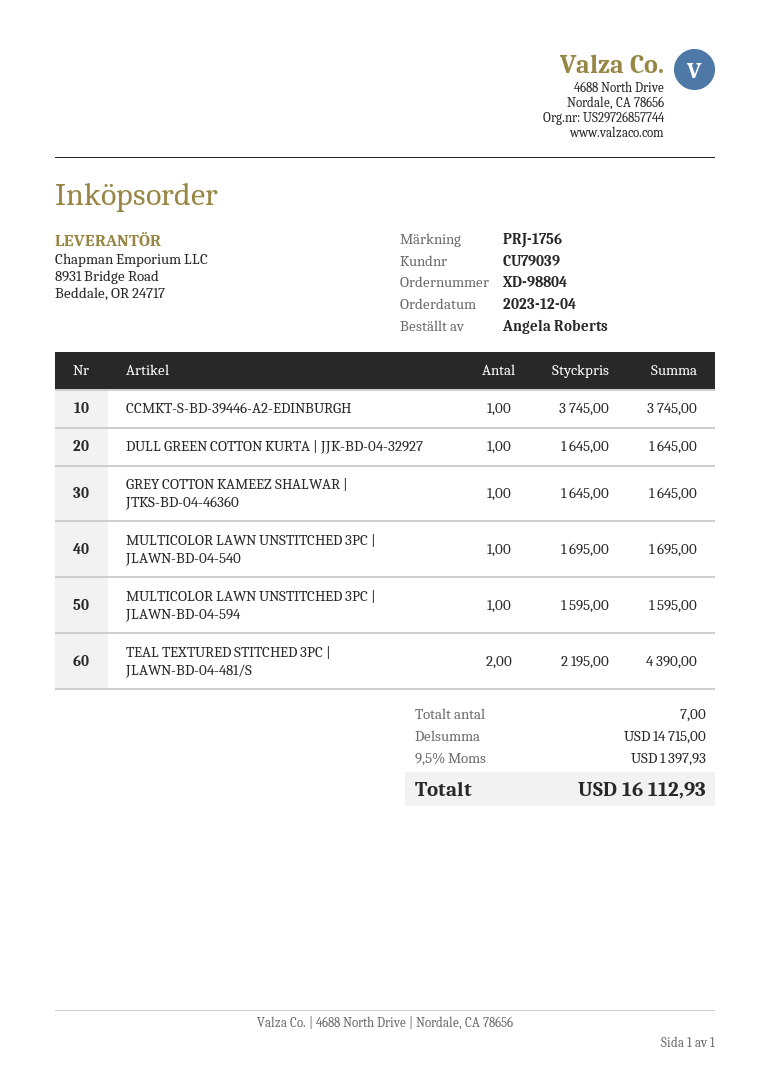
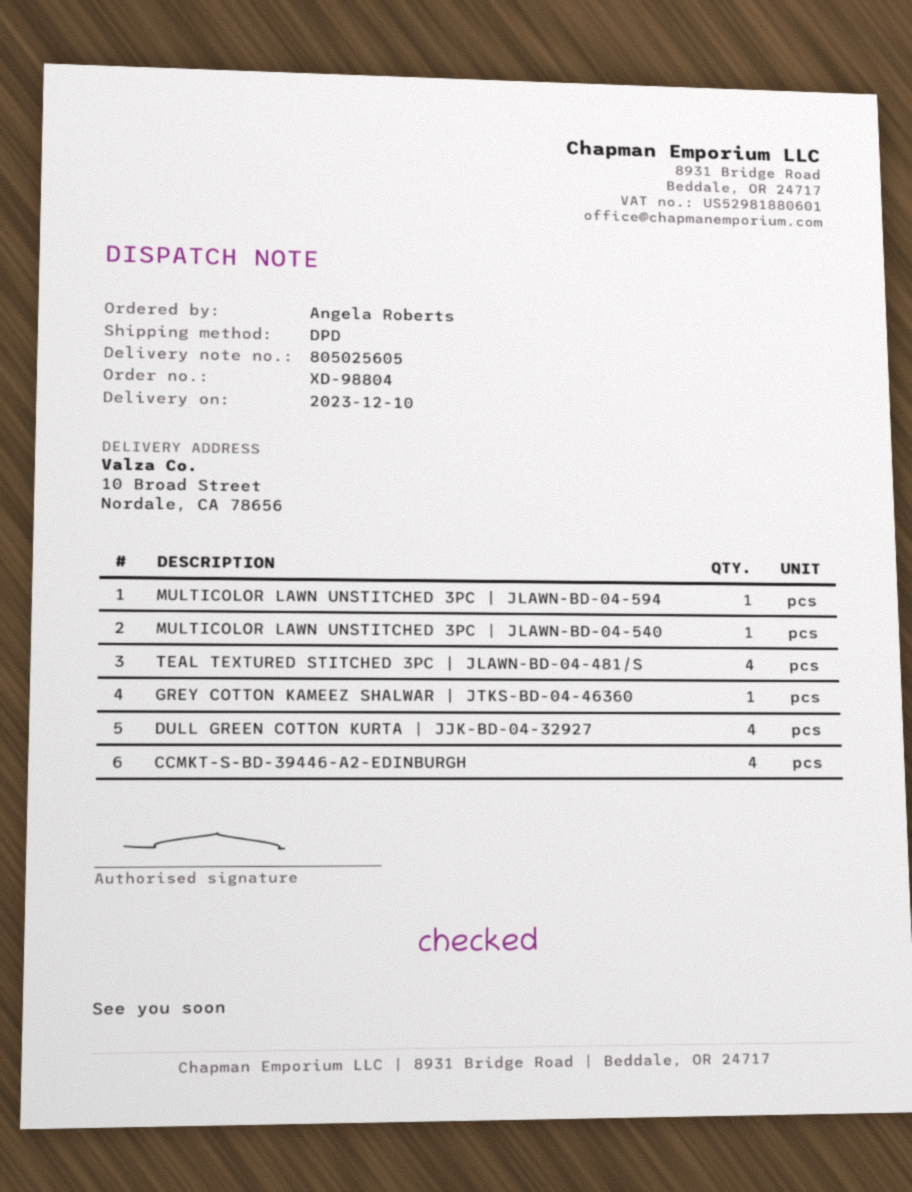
CCMKT-S-BD-39446-A2-EDINBURGH: 1 -> 4
DULL GREEN COTTON KURTA | JJK-BD-04-32927: 1 -> 4
TEAL TEXTURED STITCHED 3PC | JLAWN-BD-04-481/S: 2 -> 4

